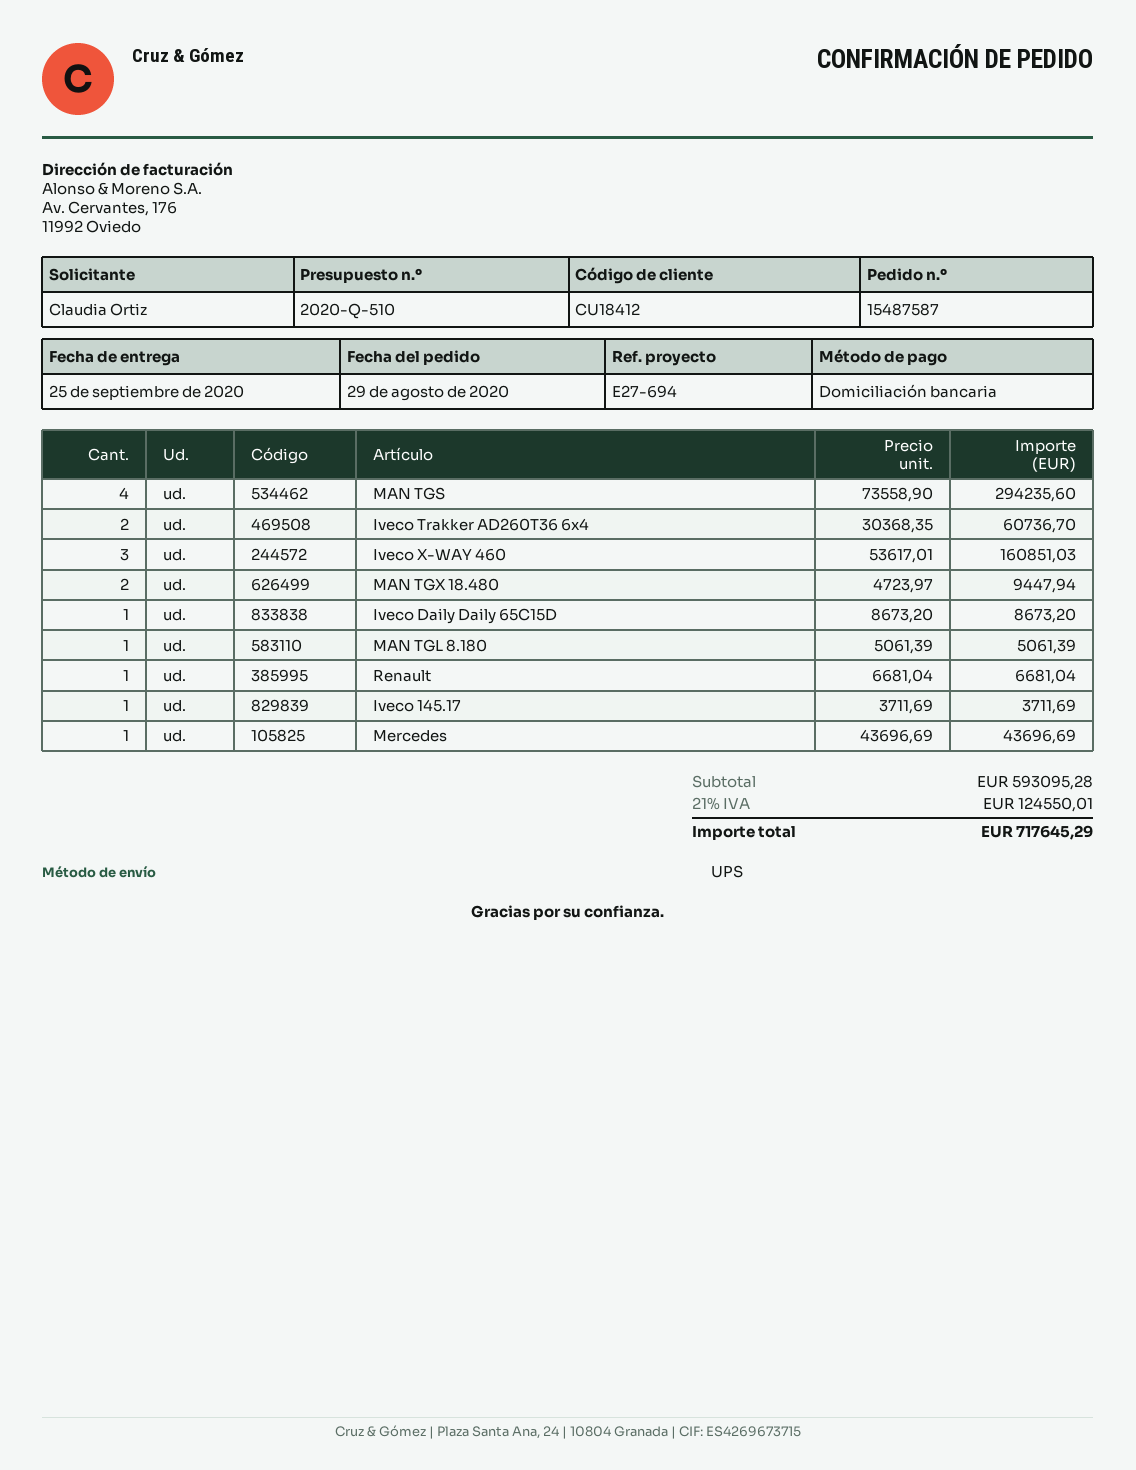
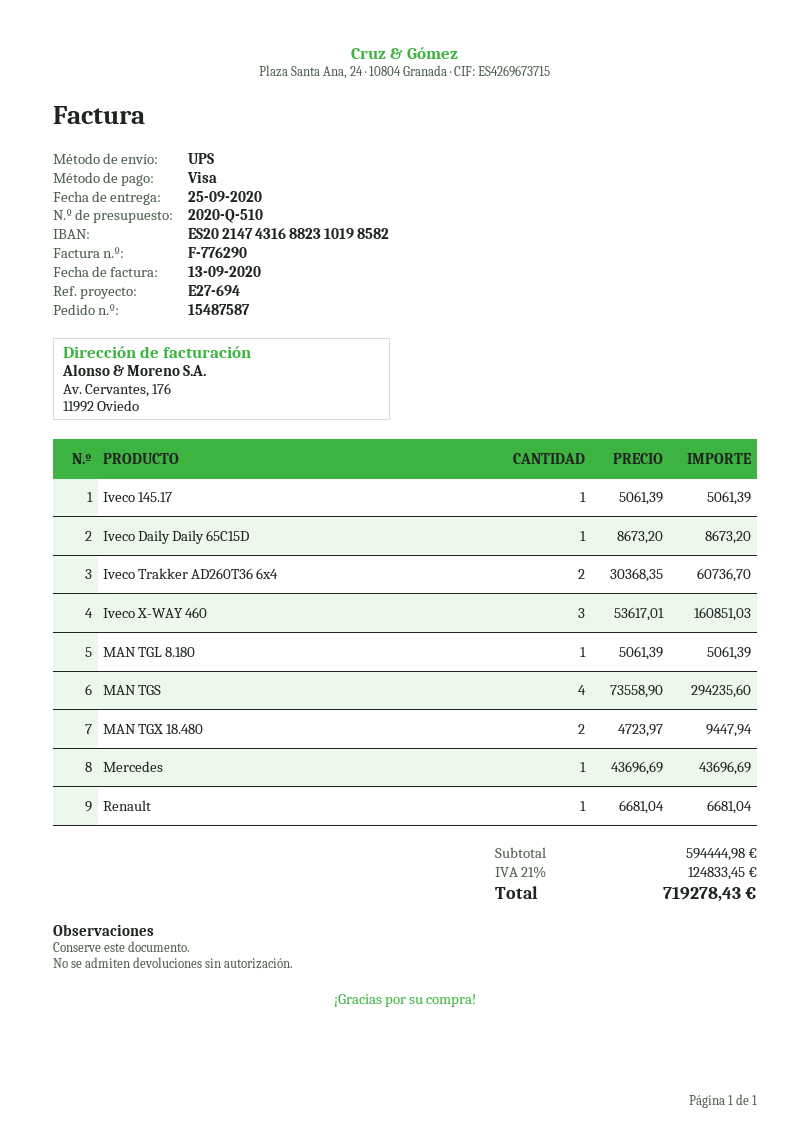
payment method: direct debit -> Visa
Iveco 145.17: 1 x 3711.69 = 3711.69 -> 1 x 5061.39 = 5061.39
subtotal: 593095.28 -> 594444.98
tax: 21% = 124550.01 -> 21% = 124833.45
total: 717645.29 -> 719278.43

